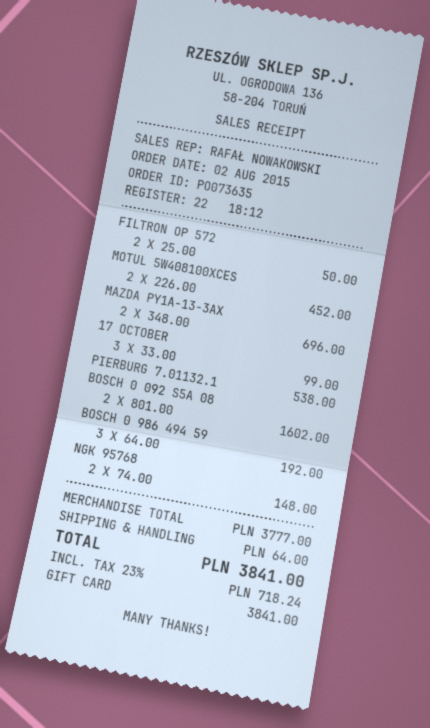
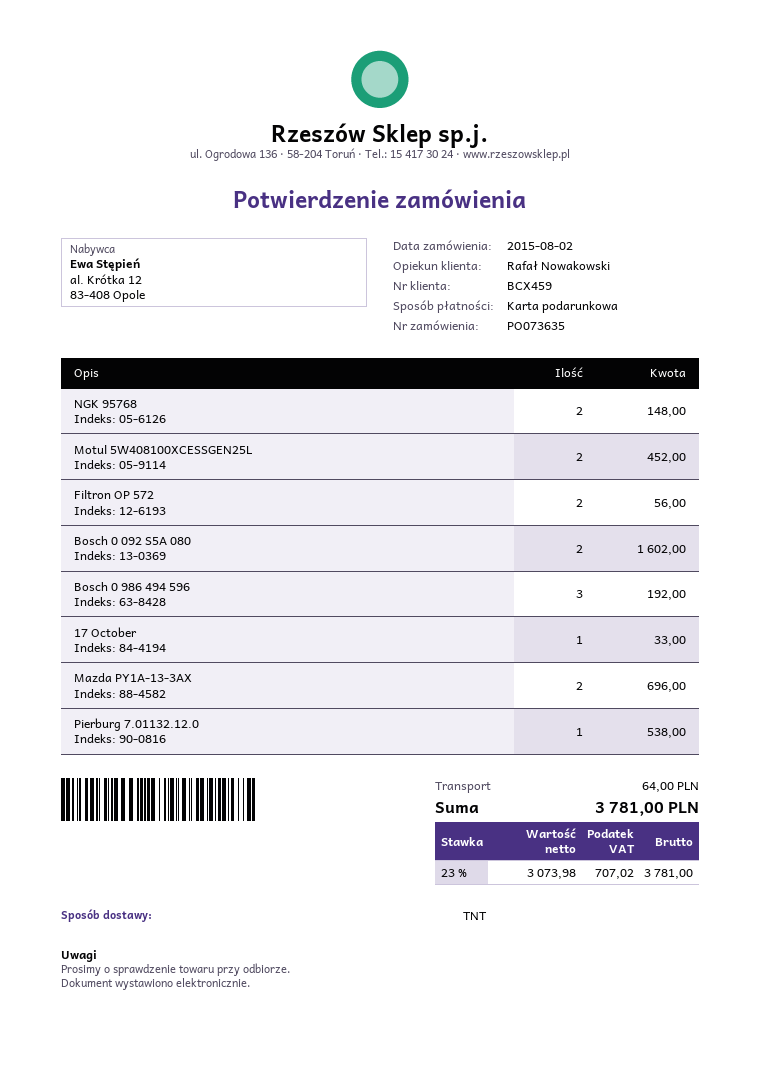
FILTRON OP 572: 2 for 50.00 -> 2 for 56.00
17 OCTOBER: 3 for 99.00 -> 1 for 33.00
tax: 23% = 718.24 -> 23% = 707.02
total: 3841.00 -> 3781.00

